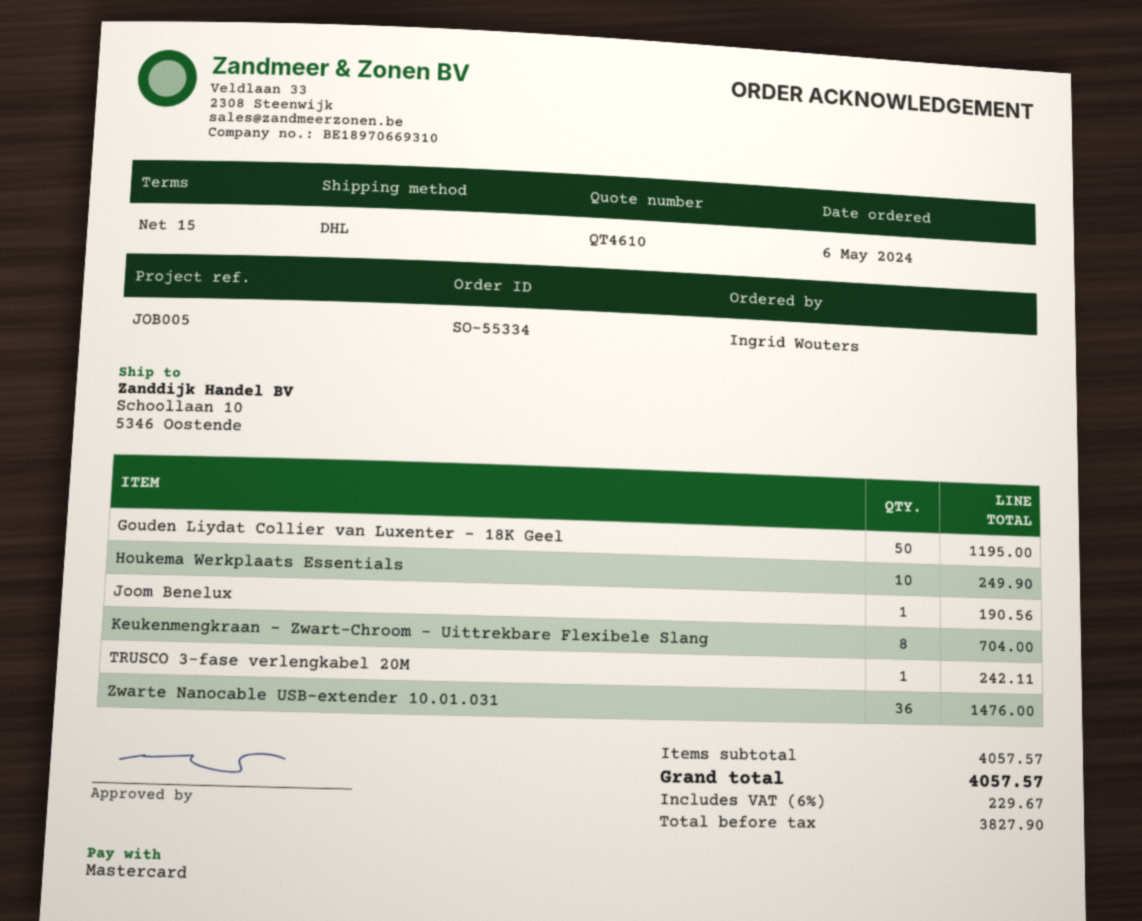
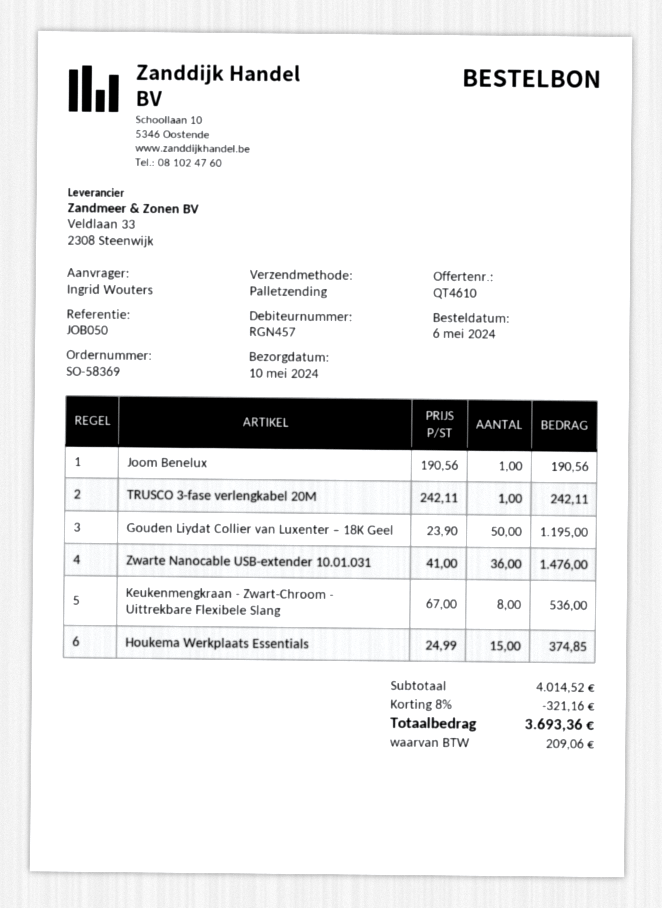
order number: SO-55334 -> SO-58369
reference: JOB005 -> JOB050
shipping method: DHL -> pallet freight
Houkema Werkplaats Essentials: 10 for 249.90 -> 15 for 374.85
Keukenmengkraan - Zwart-Chroom - Uittrekbare Flexibele Slang: 8 for 704.00 -> 8 for 536.00
subtotal: 4057.57 -> 4014.52
discount: none -> 8% = 321.16
tax: 229.67 -> 209.06
total: 4057.57 -> 3693.36

